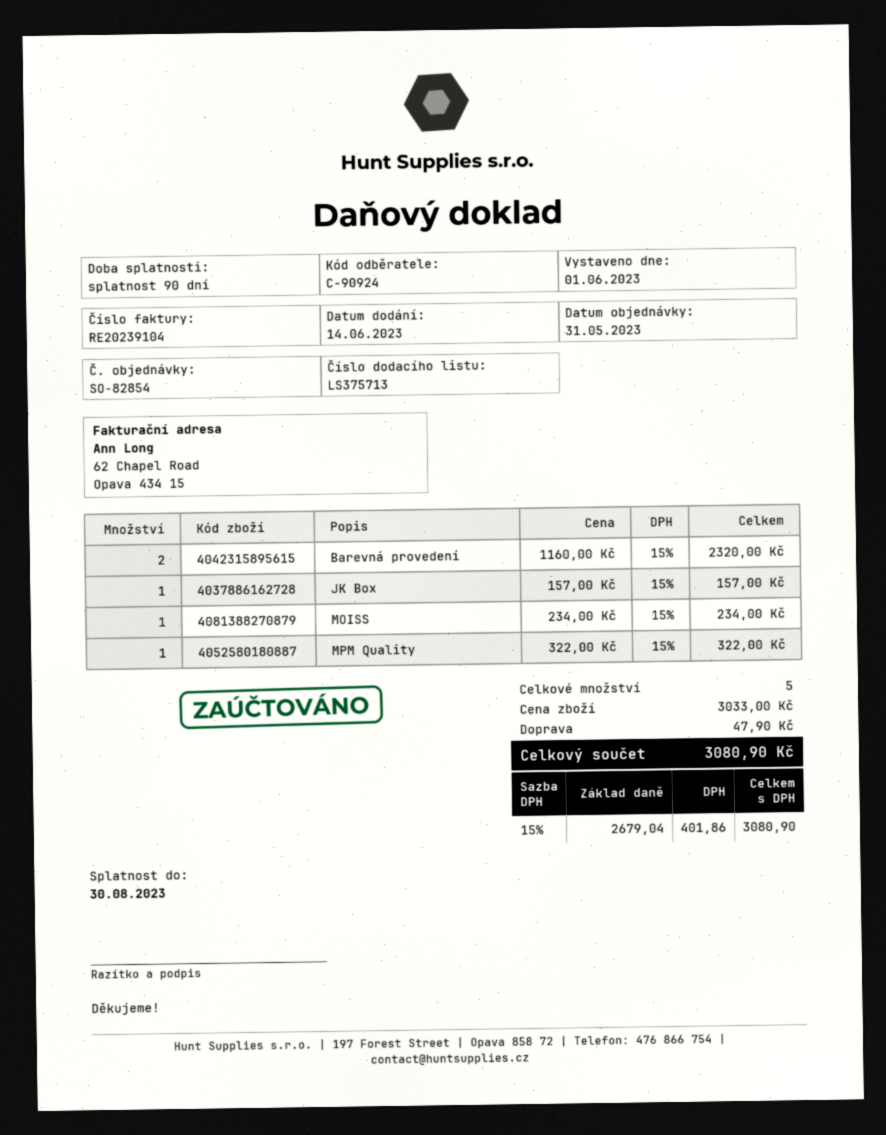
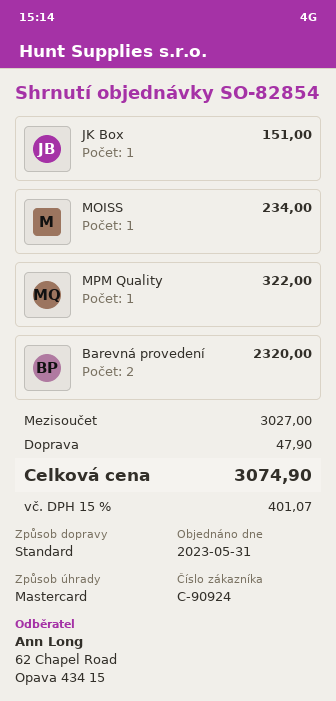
JK Box: 1 for 157.00 -> 1 for 151.00
subtotal: 3033.00 -> 3027.00
tax: 15% = 401.86 -> 15% = 401.07
total: 3080.90 -> 3074.90

